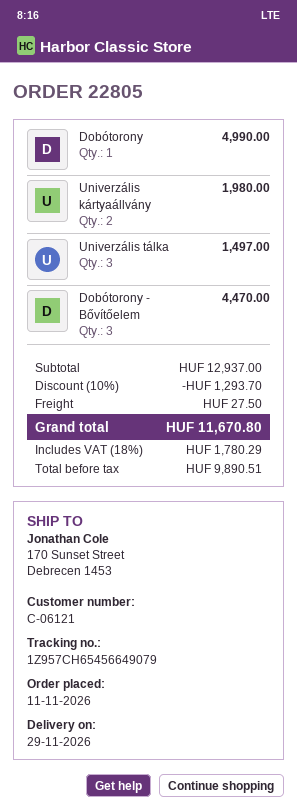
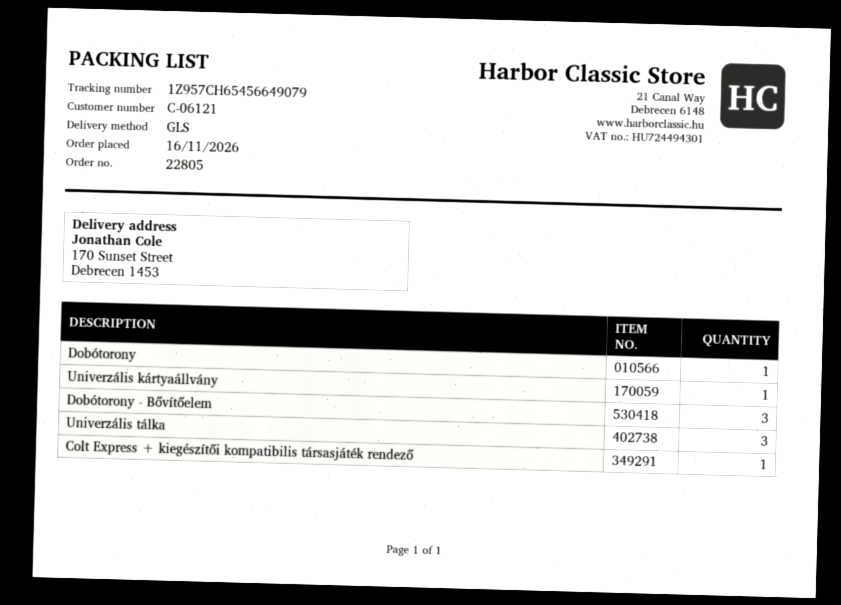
order date: 2026-11-11 -> 2026-11-16
Univerzális kártyaállvány: 2 -> 1
Colt Express + kiegészítői kompatibilis társasjáték rendező: none -> 1

